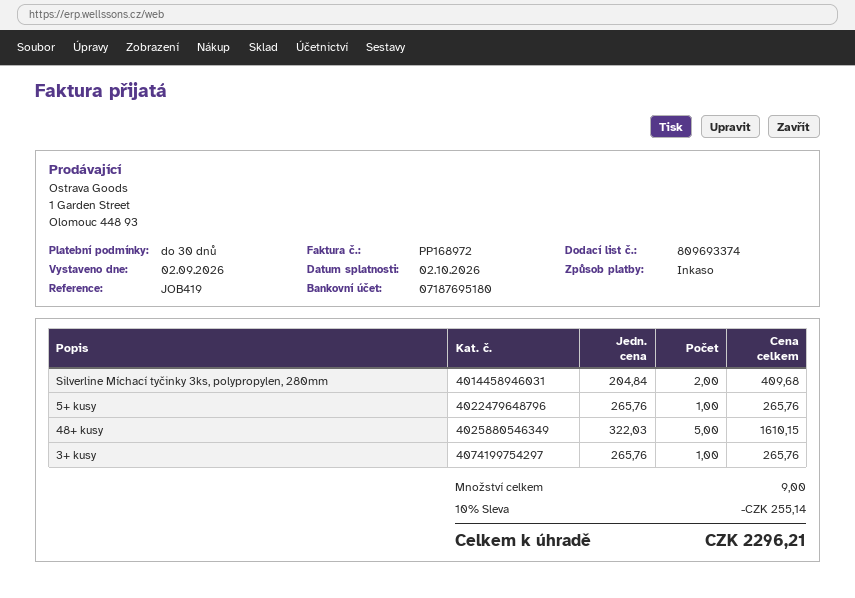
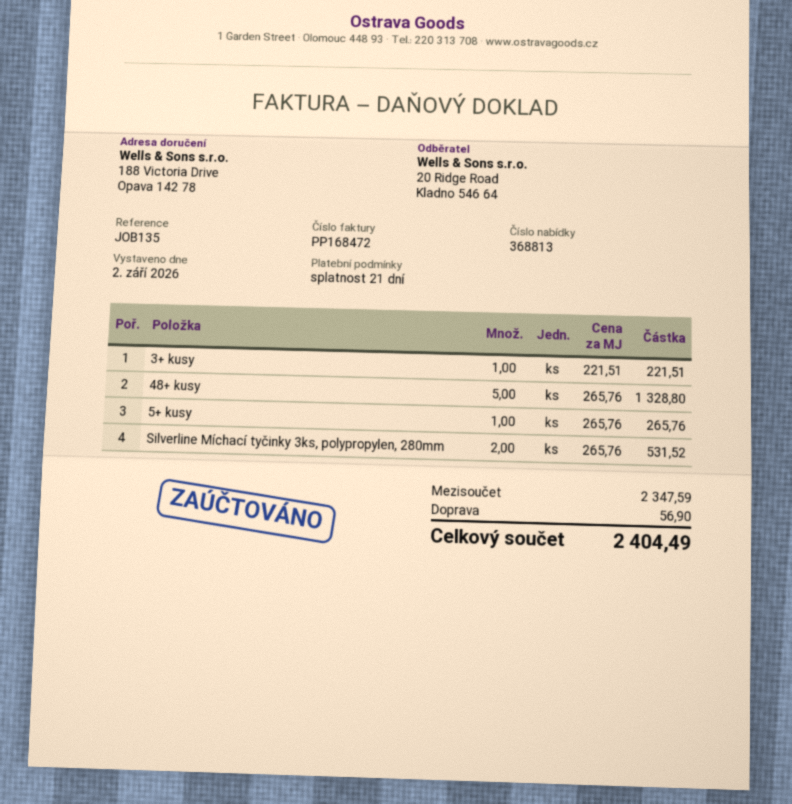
invoice number: PP168972 -> PP168472
payment terms: 30 days -> 21 days
reference: JOB419 -> JOB135
Silverline Míchací tyčinky 3ks, polypropylen, 280mm: 2 x 204.84 = 409.68 -> 2 x 265.76 = 531.52
48+ kusy: 5 x 322.03 = 1610.15 -> 5 x 265.76 = 1328.80
3+ kusy: 1 x 265.76 = 265.76 -> 1 x 221.51 = 221.51
discount: 10% = 255.14 -> none
shipping: none -> 56.90
total: 2296.21 -> 2404.49

